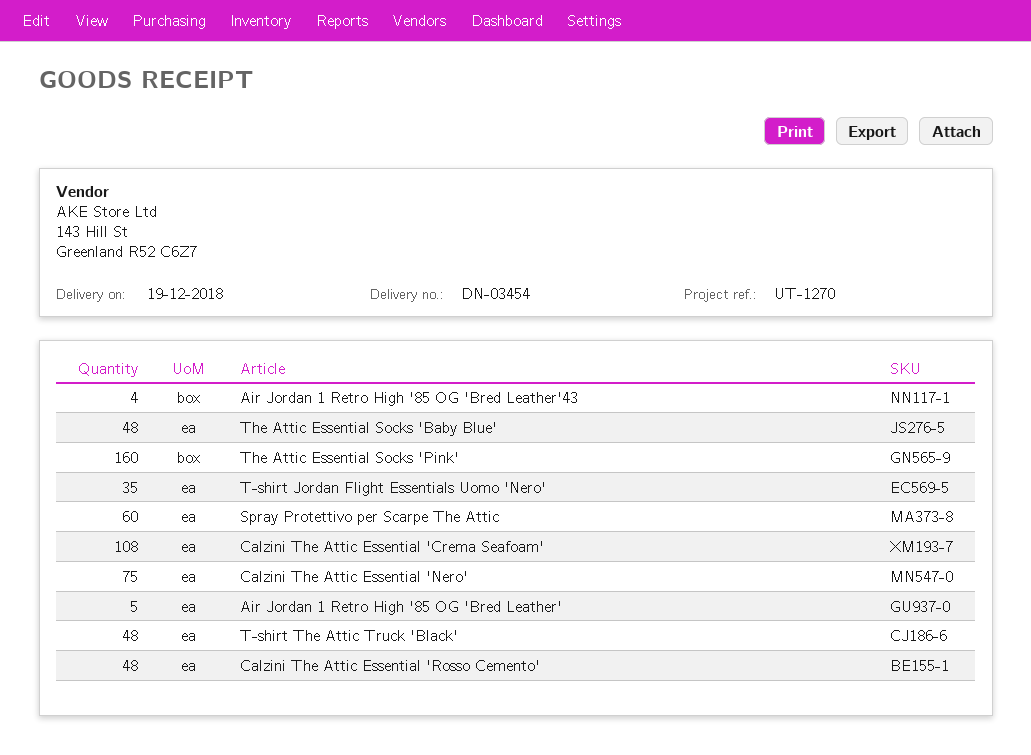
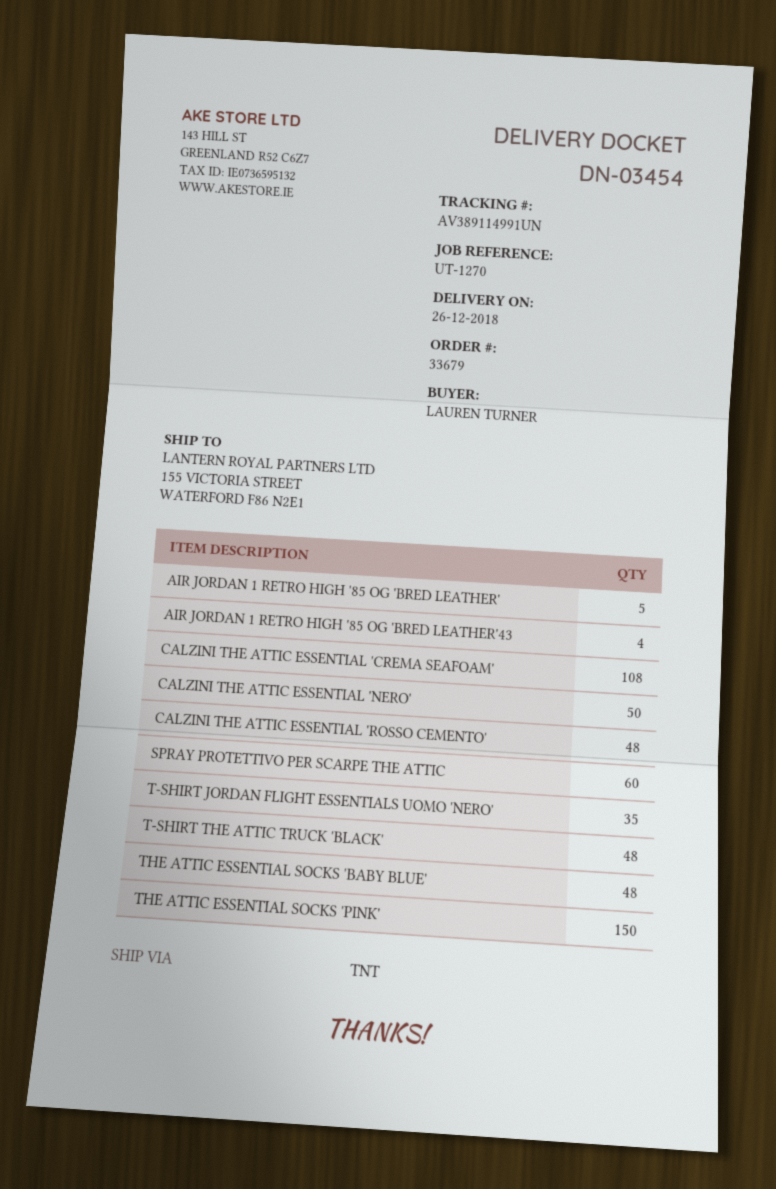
delivery date: 2018-12-19 -> 2018-12-26
The Attic Essential Socks 'Pink': 160 -> 150
Calzini The Attic Essential 'Nero': 75 -> 50

